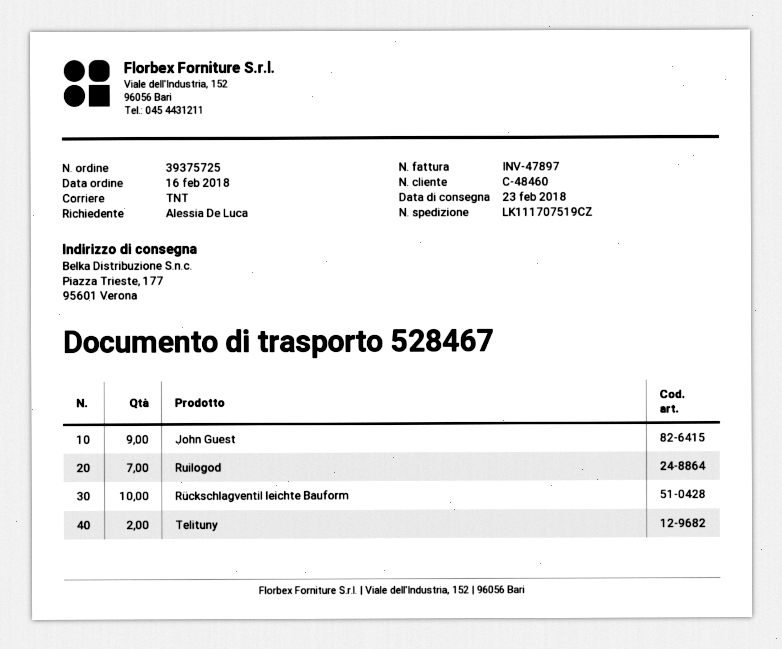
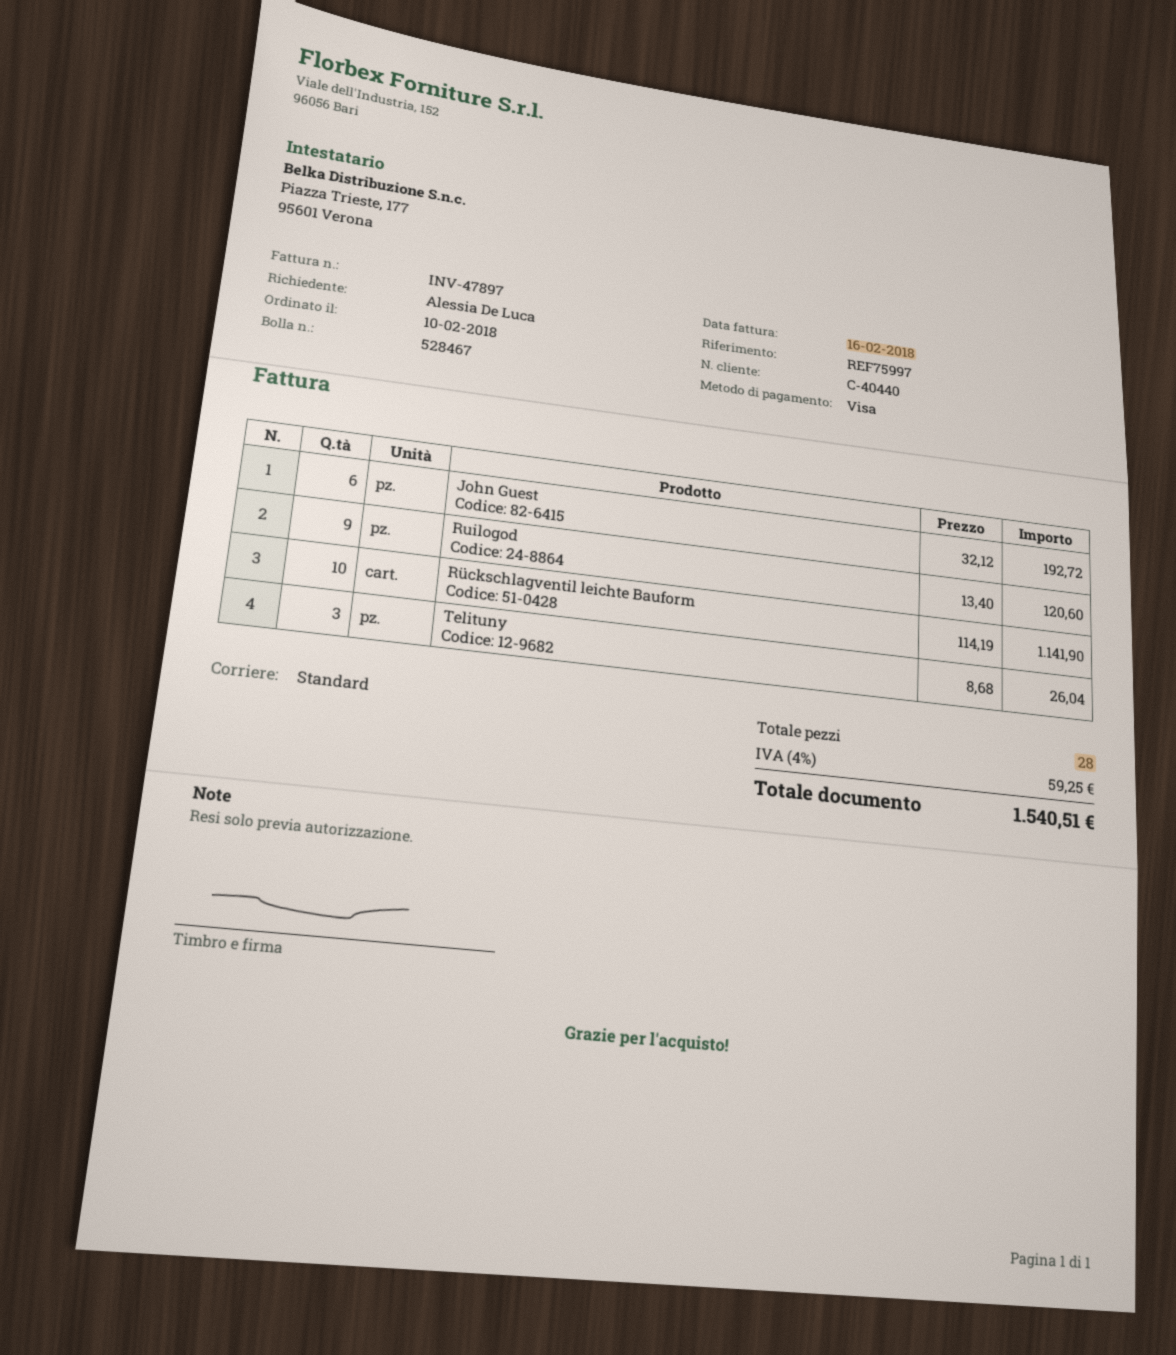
order date: 2018-02-16 -> 2018-02-10
customer number: C-48460 -> C-40440
shipping method: TNT -> standard
John Guest: 9 -> 6
Ruilogod: 7 -> 9
Telituny: 2 -> 3

